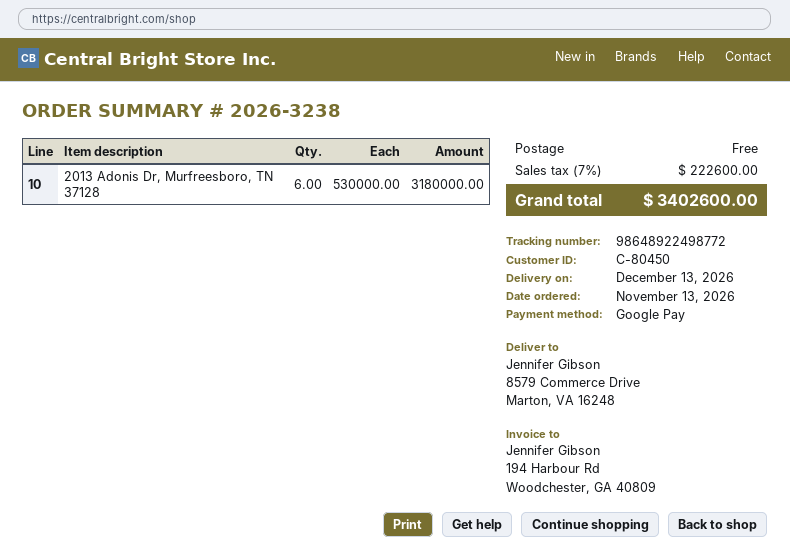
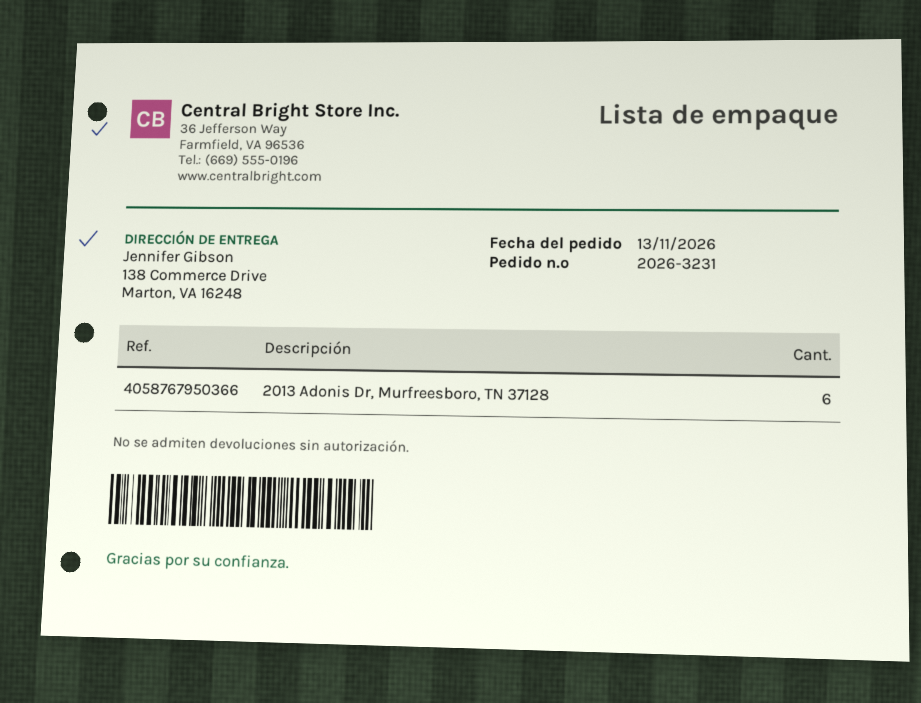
order number: 2026-3238 -> 2026-3231
ship to: 8579 Commerce Drive, Marton, VA 16248 -> 138 Commerce Drive, Marton, VA 16248

